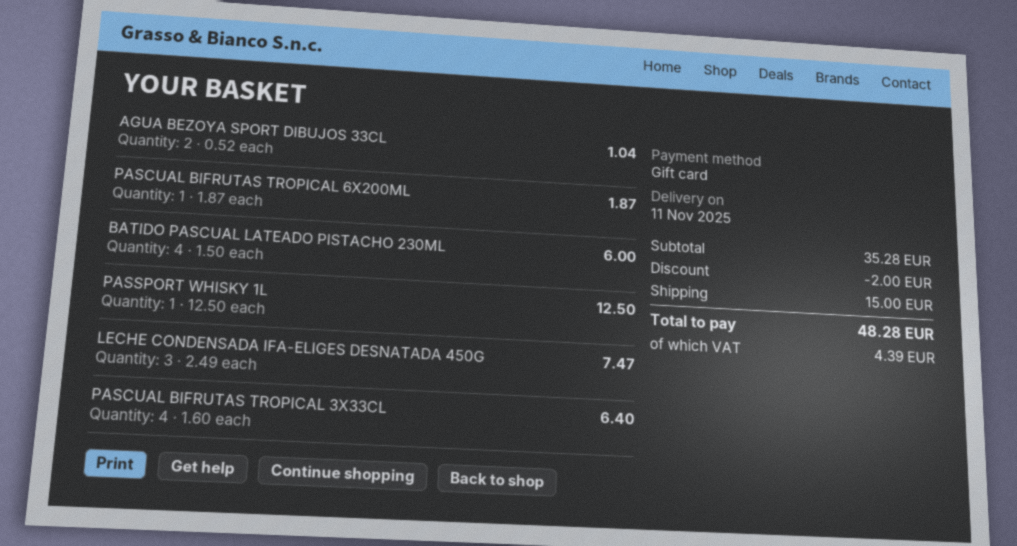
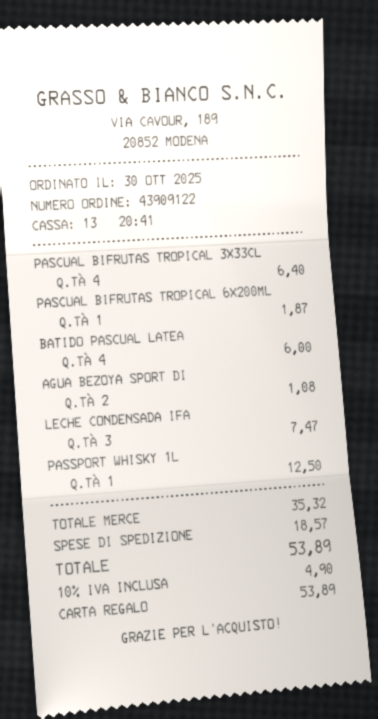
AGUA BEZOYA SPORT DIBUJOS 33CL: 2 for 1.04 -> 2 for 1.08
subtotal: 35.28 -> 35.32
discount: 2.00 -> none
shipping: 15.00 -> 18.57
tax: 4.39 -> 4.90
total: 48.28 -> 53.89

